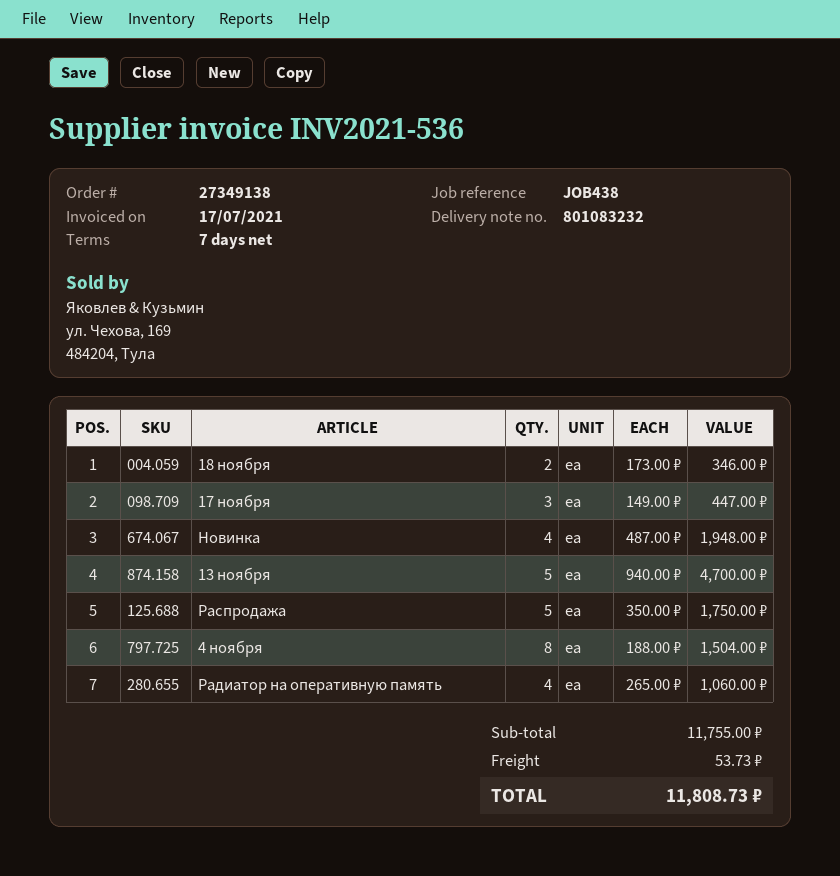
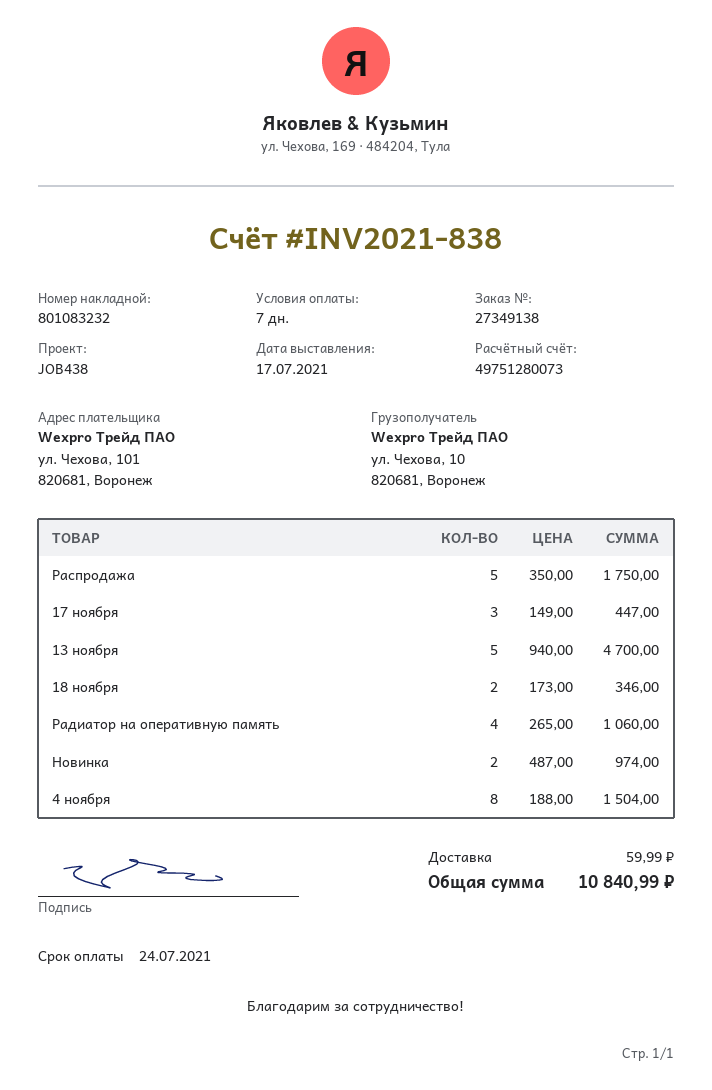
invoice number: INV2021-536 -> INV2021-838
Новинка: 4 x 487.00 = 1948.00 -> 2 x 487.00 = 974.00
shipping: 53.73 -> 59.99
total: 11808.73 -> 10840.99

